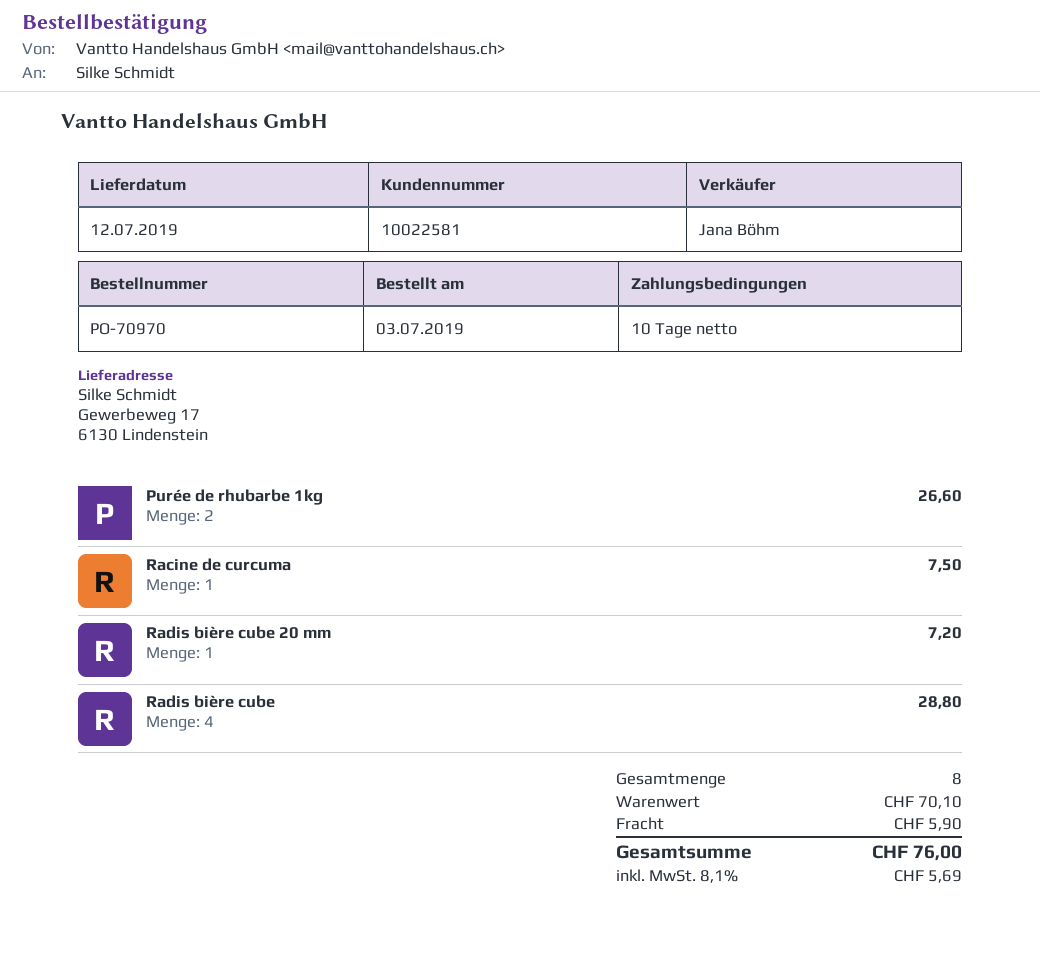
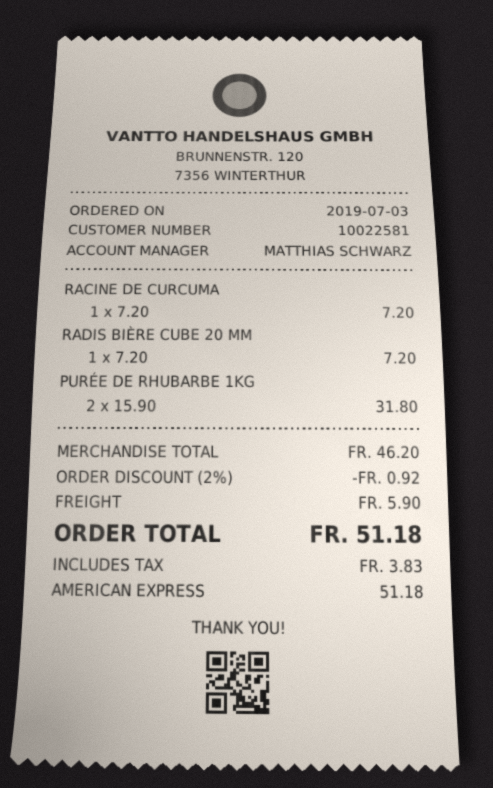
sales rep: Jana Böhm -> MATTHIAS SCHWARZ
Purée de rhubarbe 1kg: 2 for 26.60 -> 2 for 31.80
Racine de curcuma: 1 for 7.50 -> 1 for 7.20
Radis bière cube: 4 for 28.80 -> none
subtotal: 70.10 -> 46.20
discount: none -> 2% = 0.92
tax: 5.69 -> 3.83
total: 76.00 -> 51.18

